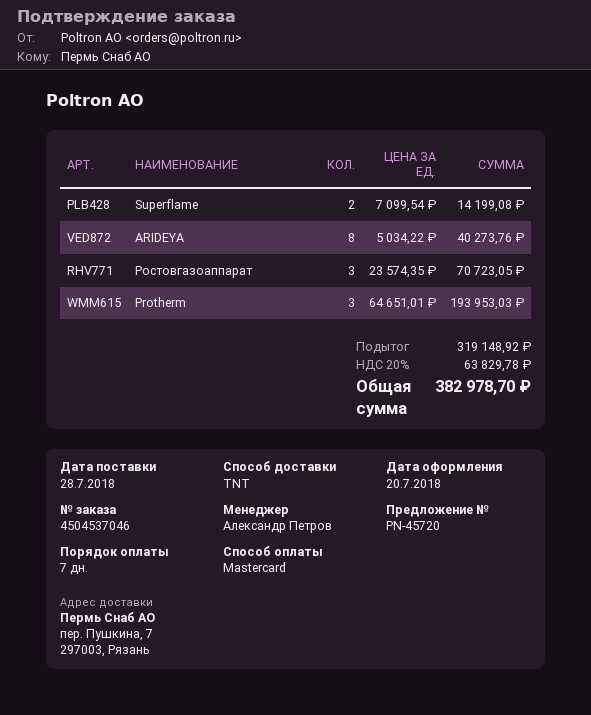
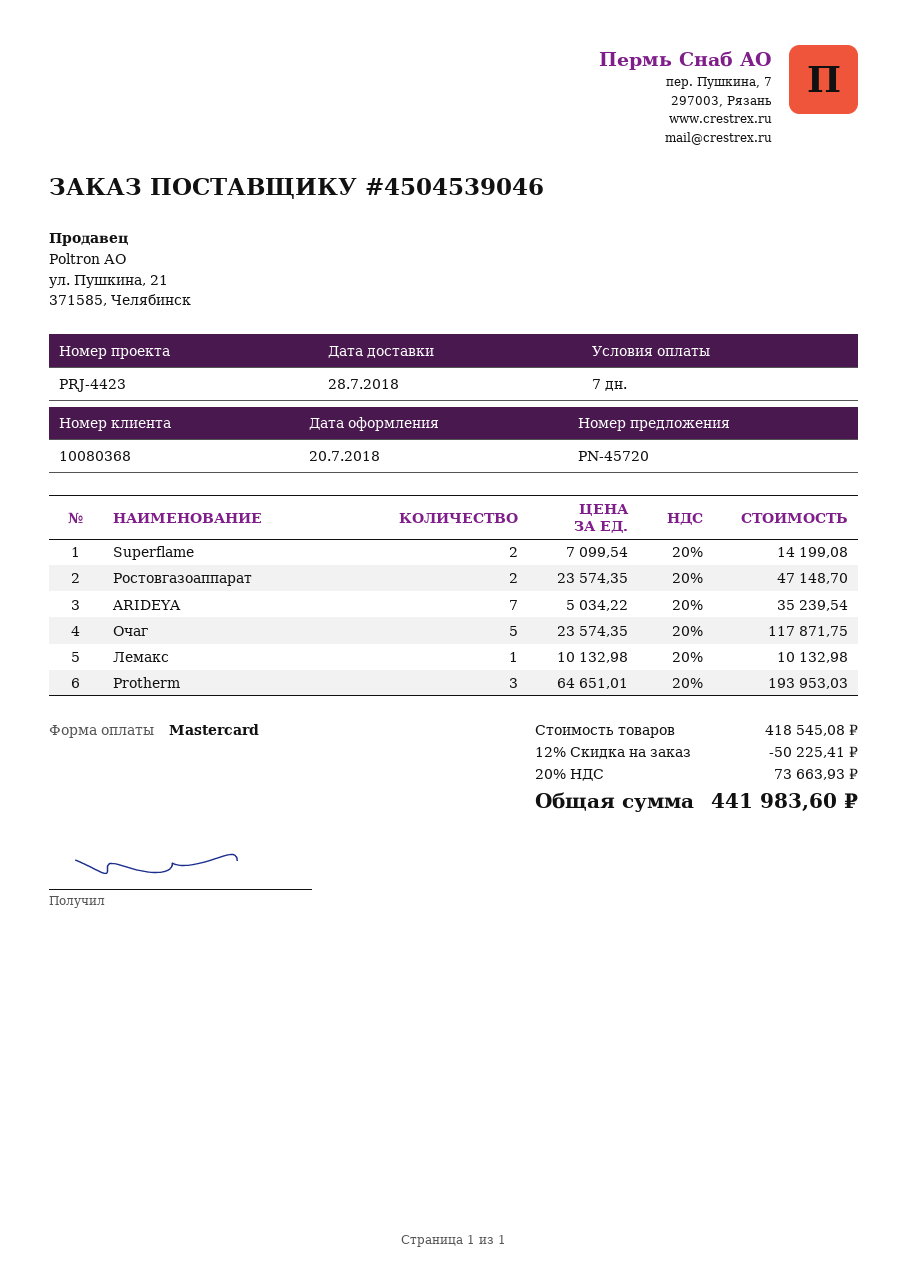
order number: 4504537046 -> 4504539046
ARIDEYA: 8 x 5034.22 = 40273.76 -> 7 x 5034.22 = 35239.54
Ростовгазоаппарат: 3 x 23574.35 = 70723.05 -> 2 x 23574.35 = 47148.70
Очаг: none -> 5 x 23574.35 = 117871.75
Лемакс: none -> 1 x 10132.98 = 10132.98
subtotal: 319148.92 -> 418545.08
discount: none -> 12% = 50225.41
tax: 20% = 63829.78 -> 20% = 73663.93
total: 382978.70 -> 441983.60

